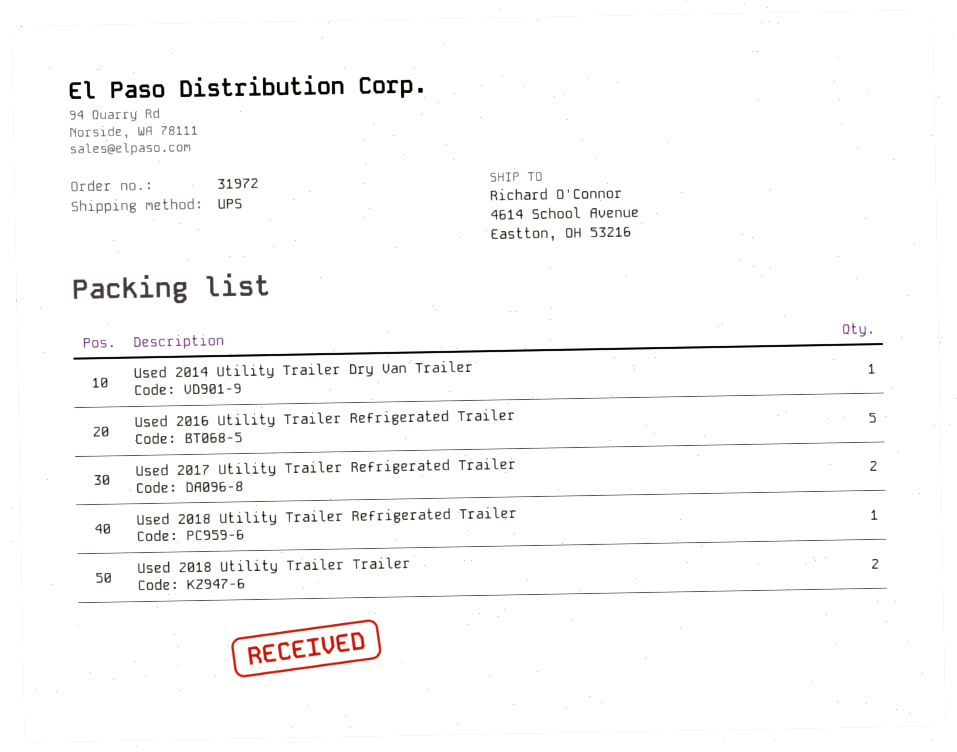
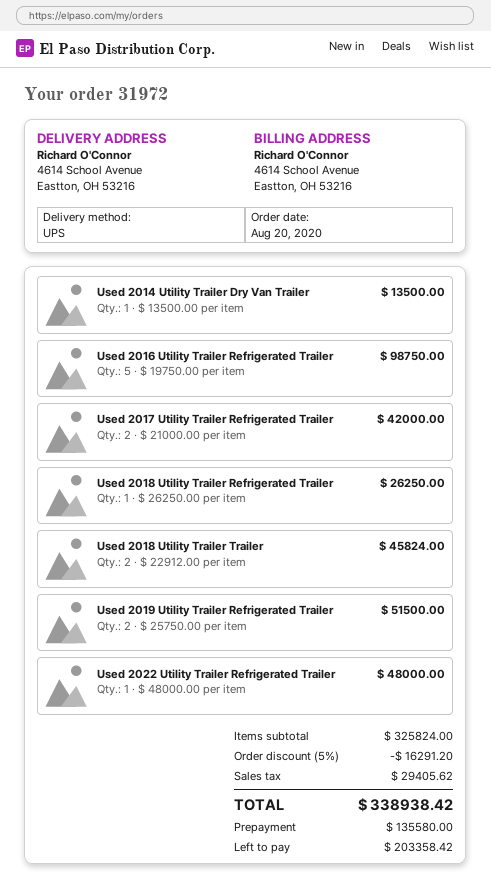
Used 2019 Utility Trailer Refrigerated Trailer: none -> 2
Used 2022 Utility Trailer Refrigerated Trailer: none -> 1

